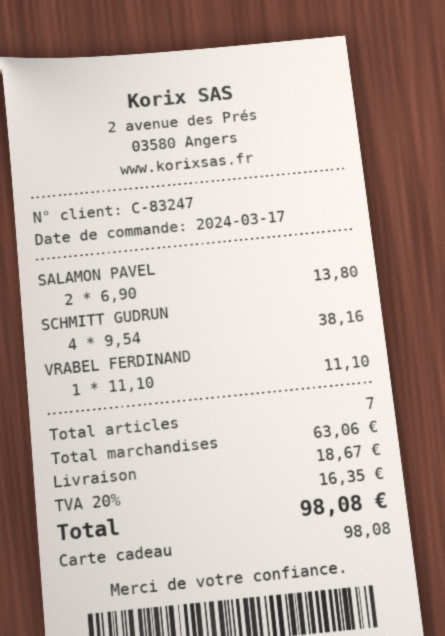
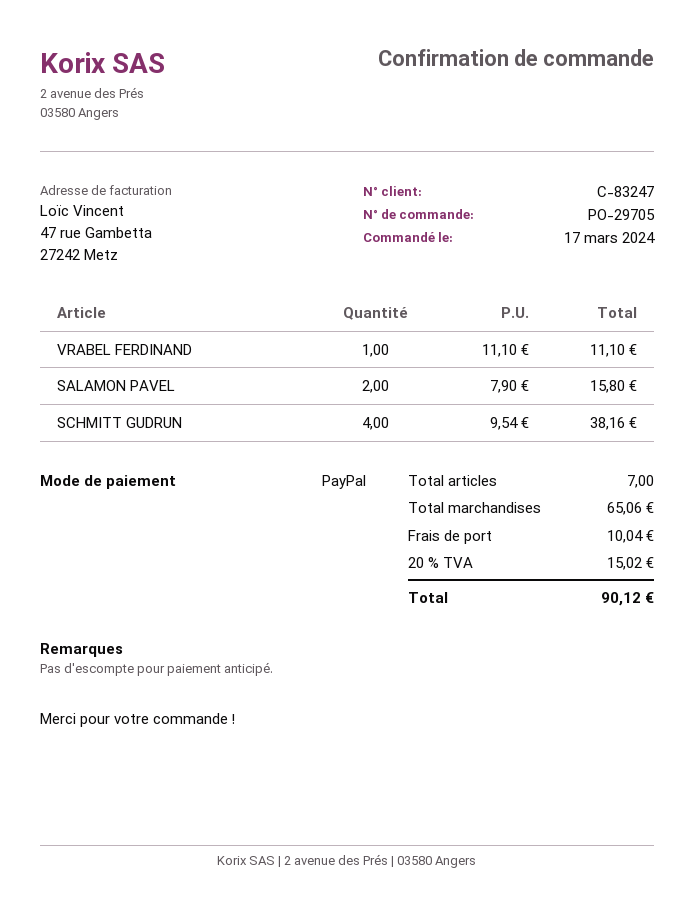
payment method: gift card -> PayPal
SALAMON PAVEL: 2 x 6.90 = 13.80 -> 2 x 7.90 = 15.80
subtotal: 63.06 -> 65.06
shipping: 18.67 -> 10.04
tax: 20% = 16.35 -> 20% = 15.02
total: 98.08 -> 90.12

